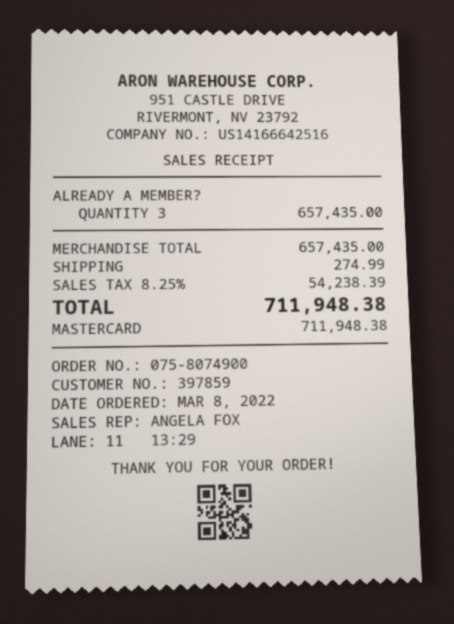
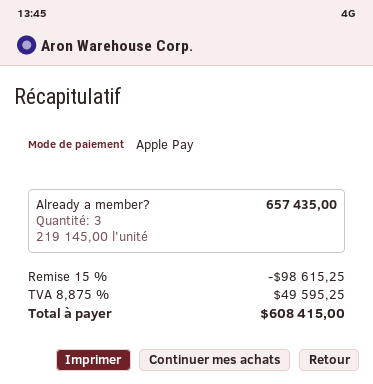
payment method: Mastercard -> Apple Pay
discount: none -> 15% = 98615.25
shipping: 274.99 -> none
tax: 8.25% = 54238.39 -> 8.875% = 49595.25
total: 711948.38 -> 608415.00

